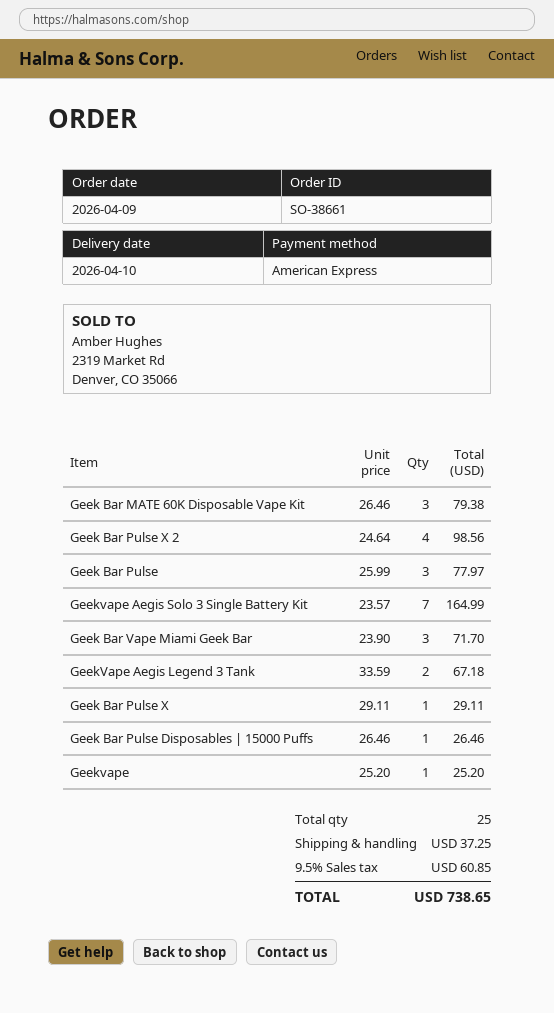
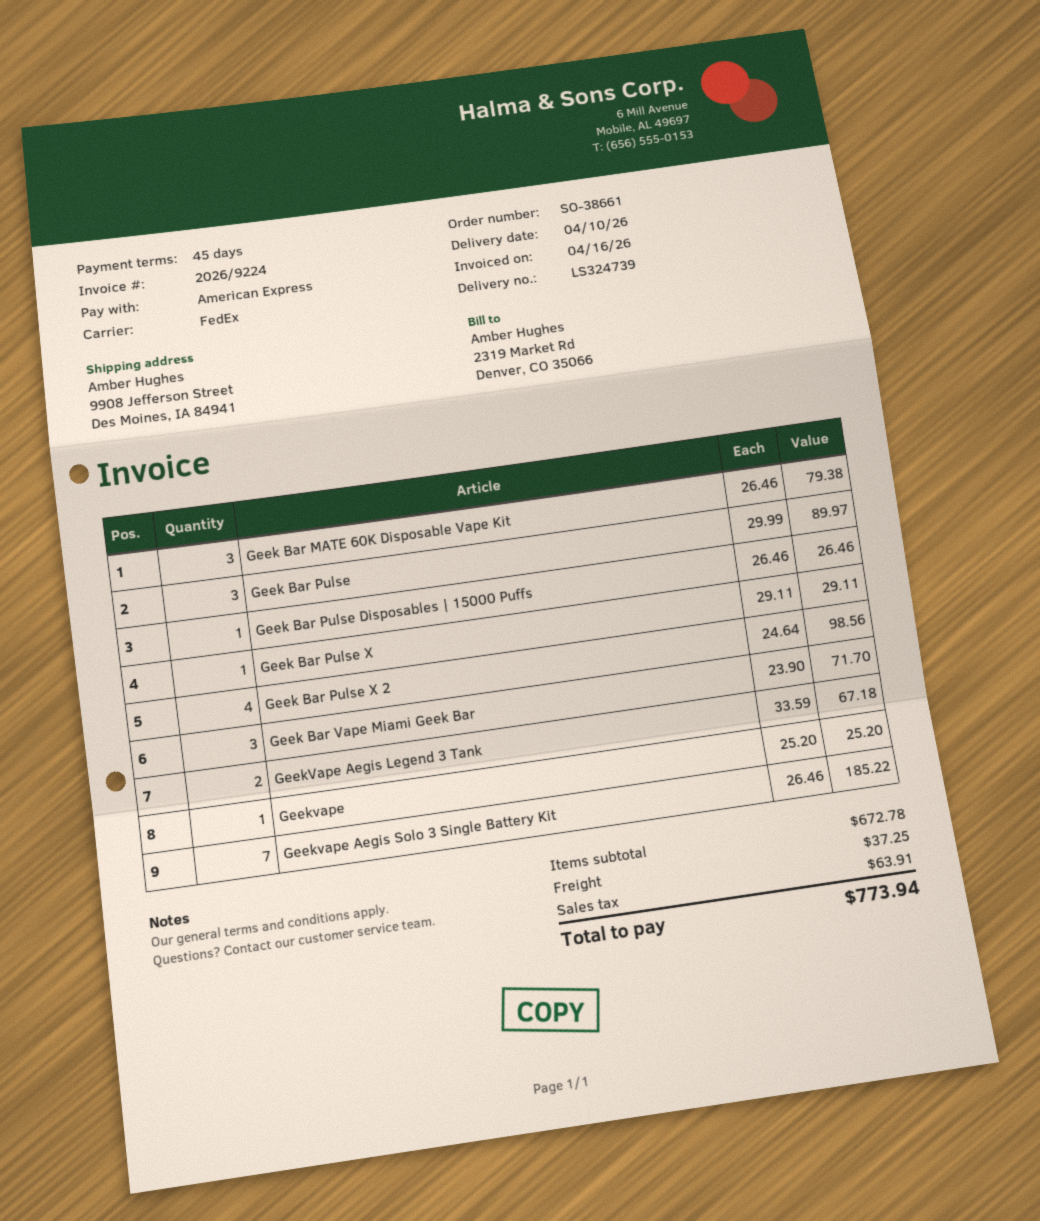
Geek Bar Pulse: 3 x 25.99 = 77.97 -> 3 x 29.99 = 89.97
Geekvape Aegis Solo 3 Single Battery Kit: 7 x 23.57 = 164.99 -> 7 x 26.46 = 185.22
tax: 60.85 -> 63.91
total: 738.65 -> 773.94

